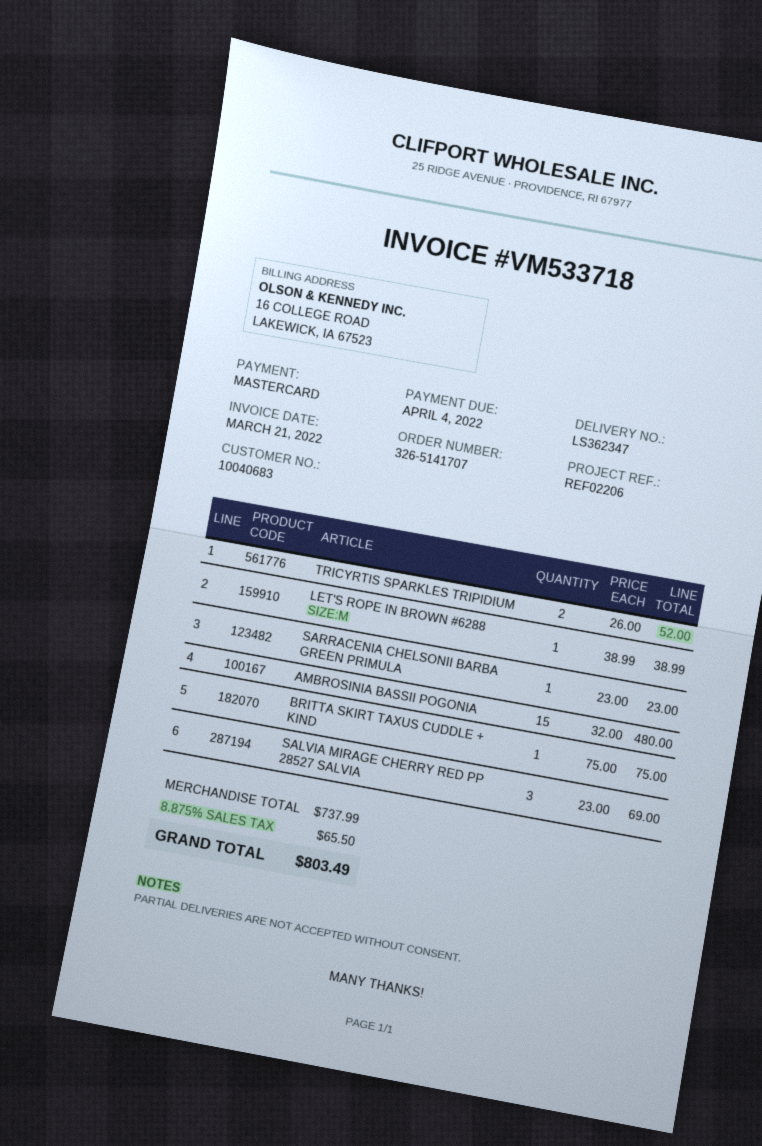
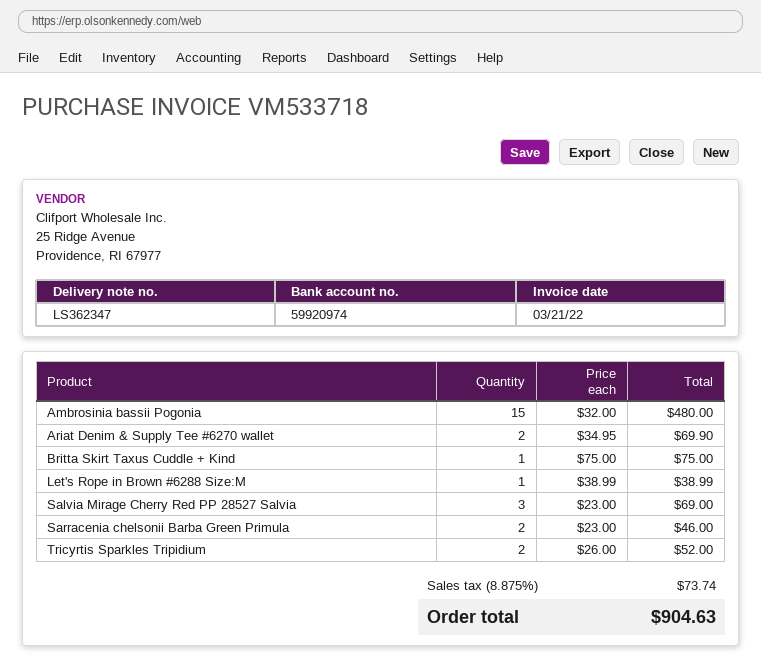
SARRACENIA CHELSONII BARBA GREEN PRIMULA: 1 x 23.00 = 23.00 -> 2 x 23.00 = 46.00
Ariat Denim & Supply Tee #6270 wallet: none -> 2 x 34.95 = 69.90
tax: 8.875% = 65.50 -> 8.875% = 73.74
total: 803.49 -> 904.63

